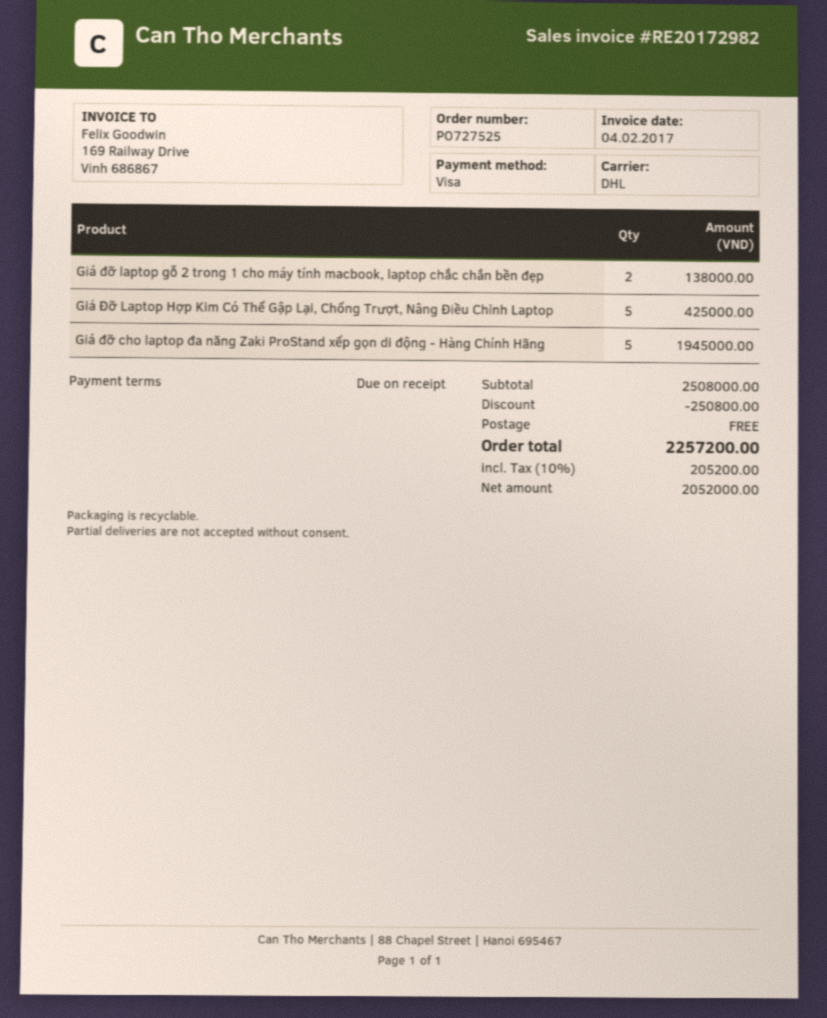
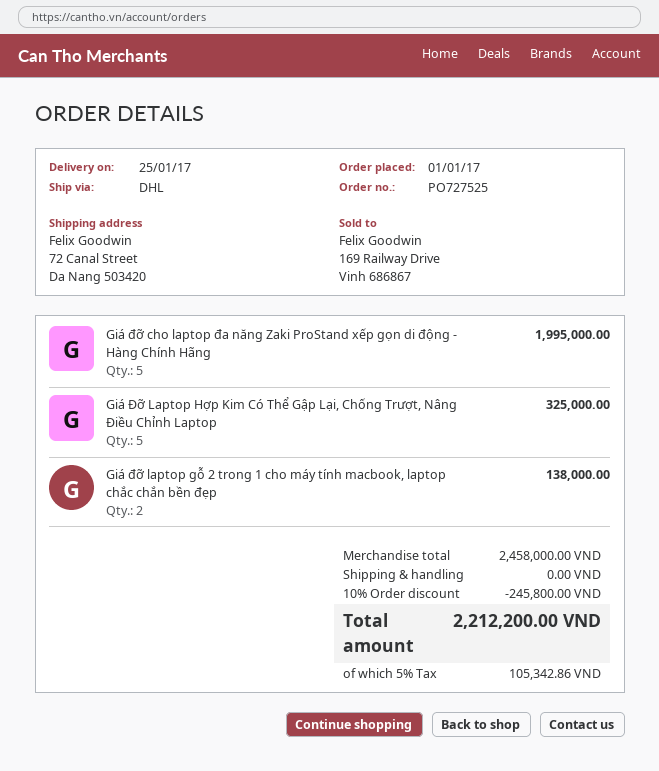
Giá Đỡ Laptop Hợp Kim Có Thể Gập Lại, Chống Trượt, Nâng Điều Chỉnh Laptop: 5 for 425000.00 -> 5 for 325000.00
Giá đỡ cho laptop đa năng Zaki ProStand xếp gọn di động - Hàng Chính Hãng: 5 for 1945000.00 -> 5 for 1995000.00
subtotal: 2508000.00 -> 2458000.00
discount: 250800.00 -> 245800.00
tax: 10% = 205200.00 -> 5% = 105342.86
total: 2257200.00 -> 2212200.00

